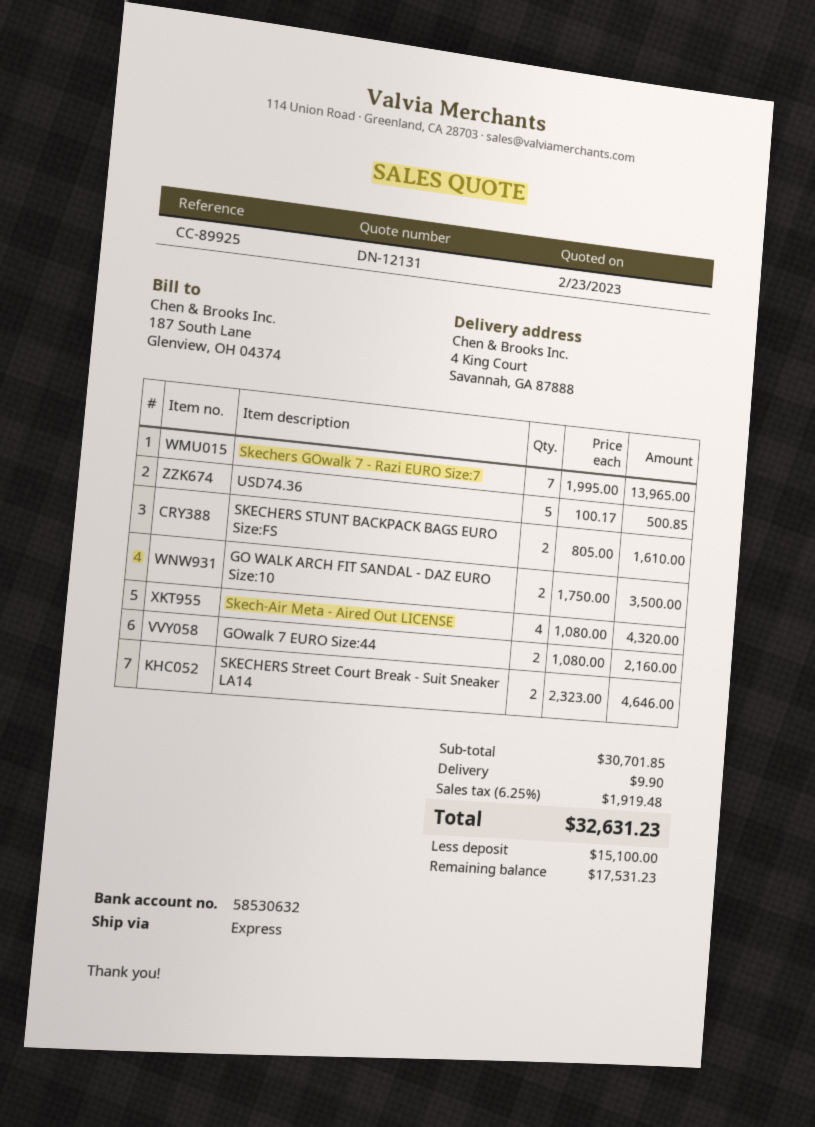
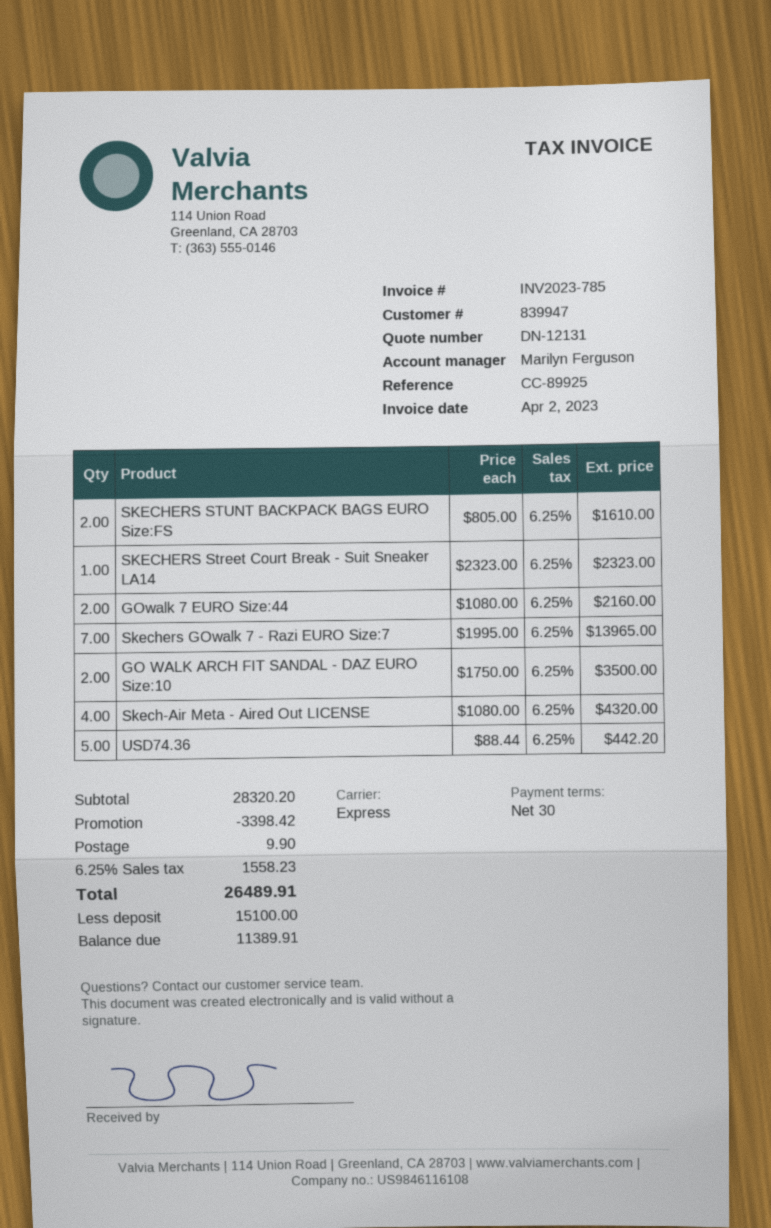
USD74.36: 5 x 100.17 = 500.85 -> 5 x 88.44 = 442.20
SKECHERS Street Court Break - Suit Sneaker LA14: 2 x 2323.00 = 4646.00 -> 1 x 2323.00 = 2323.00
subtotal: 30701.85 -> 28320.20
discount: none -> 3398.42
tax: 6.25% = 1919.48 -> 6.25% = 1558.23
total: 32631.23 -> 26489.91
balance: 17531.23 -> 11389.91

